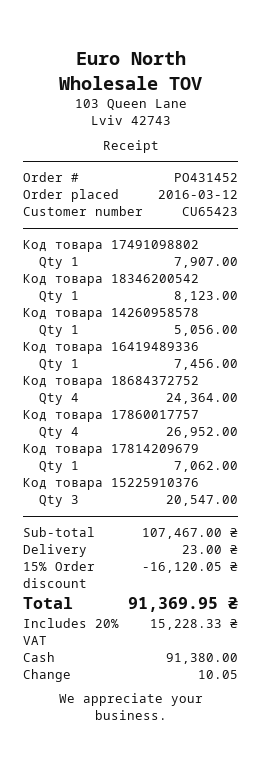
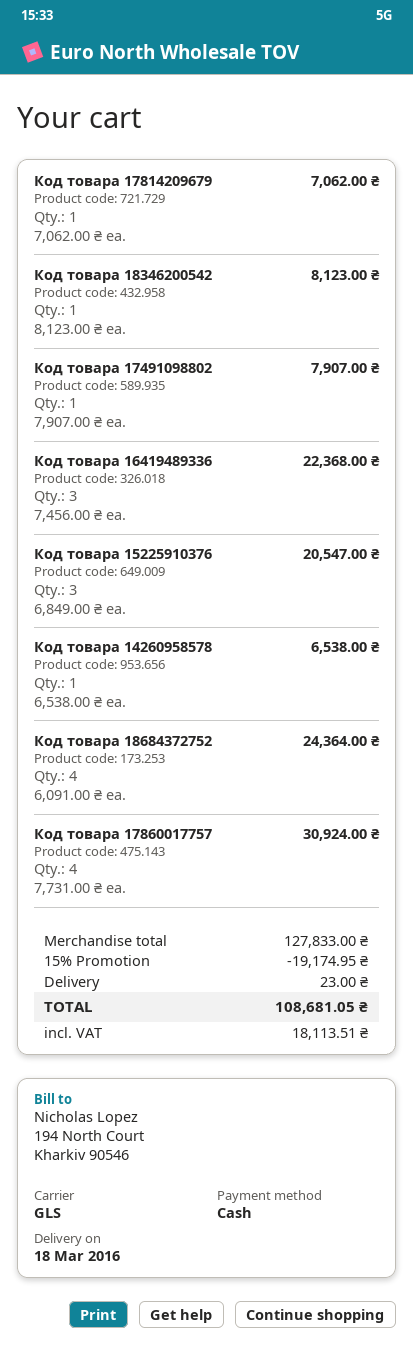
Код товара 14260958578: 1 for 5056.00 -> 1 for 6538.00
Код товара 16419489336: 1 for 7456.00 -> 3 for 22368.00
Код товара 17860017757: 4 for 26952.00 -> 4 for 30924.00
subtotal: 107467.00 -> 127833.00
discount: 15% = 16120.05 -> 15% = 19174.95
tax: 15228.33 -> 18113.51
total: 91369.95 -> 108681.05

